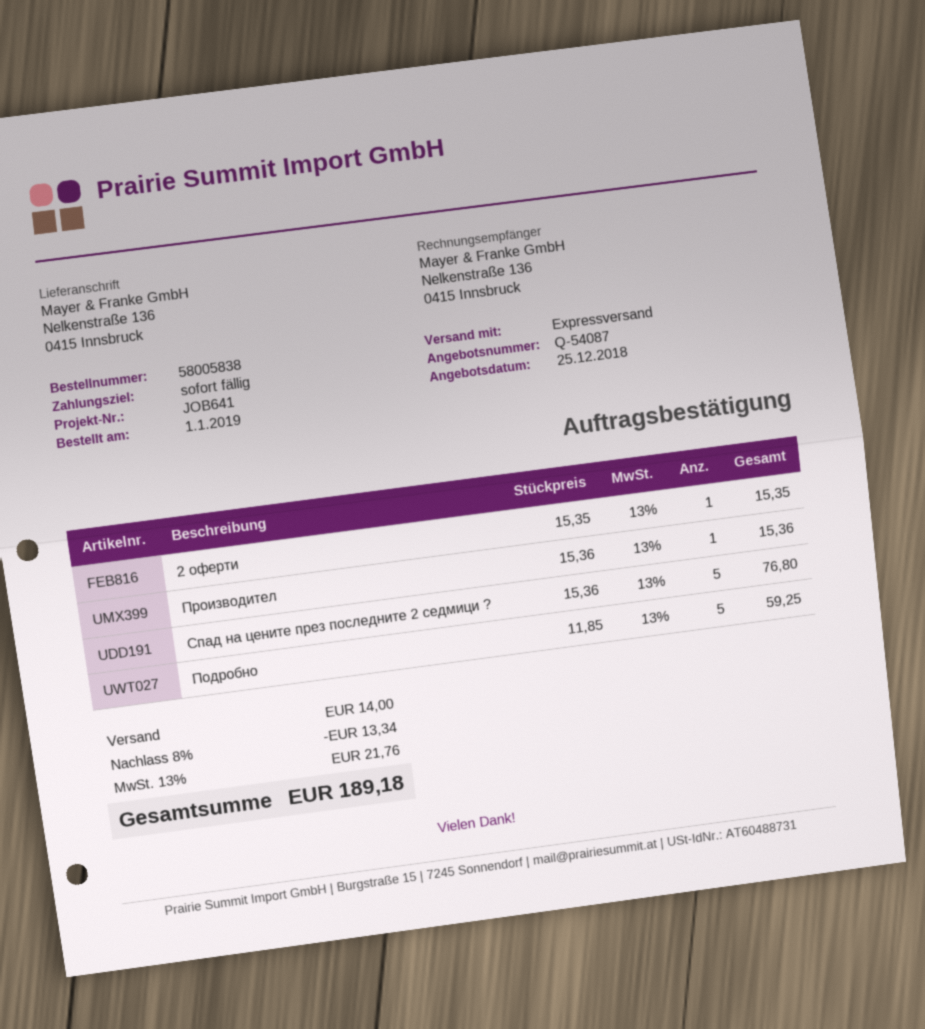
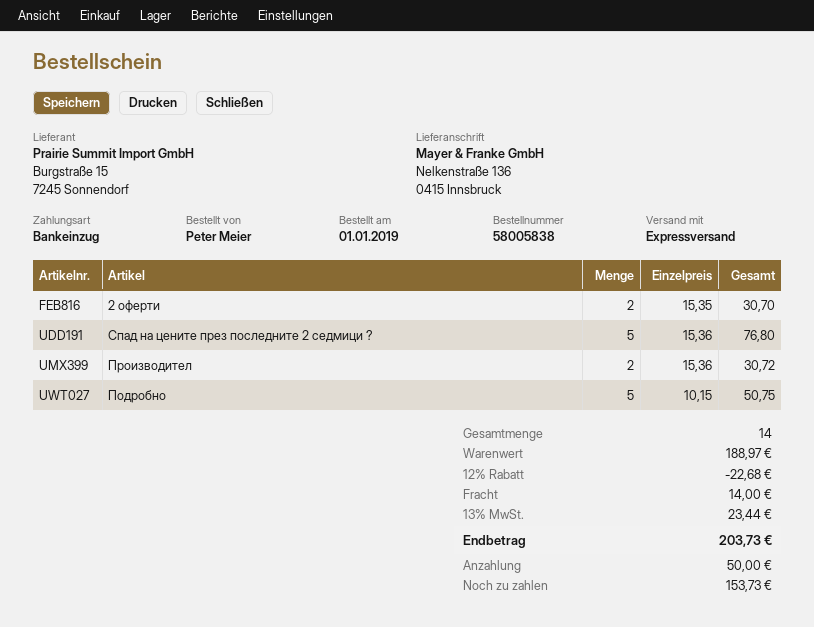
2 оферти: 1 x 15.35 = 15.35 -> 2 x 15.35 = 30.70
Производител: 1 x 15.36 = 15.36 -> 2 x 15.36 = 30.72
Подробно: 5 x 11.85 = 59.25 -> 5 x 10.15 = 50.75
discount: 8% = 13.34 -> 12% = 22.68
tax: 13% = 21.76 -> 13% = 23.44
total: 189.18 -> 203.73

